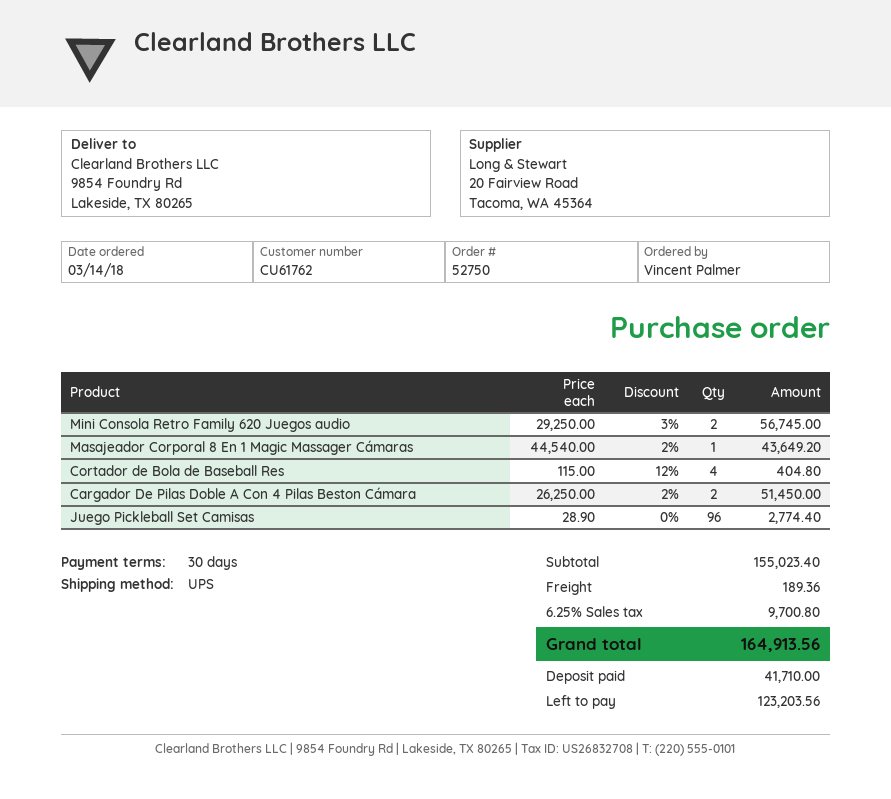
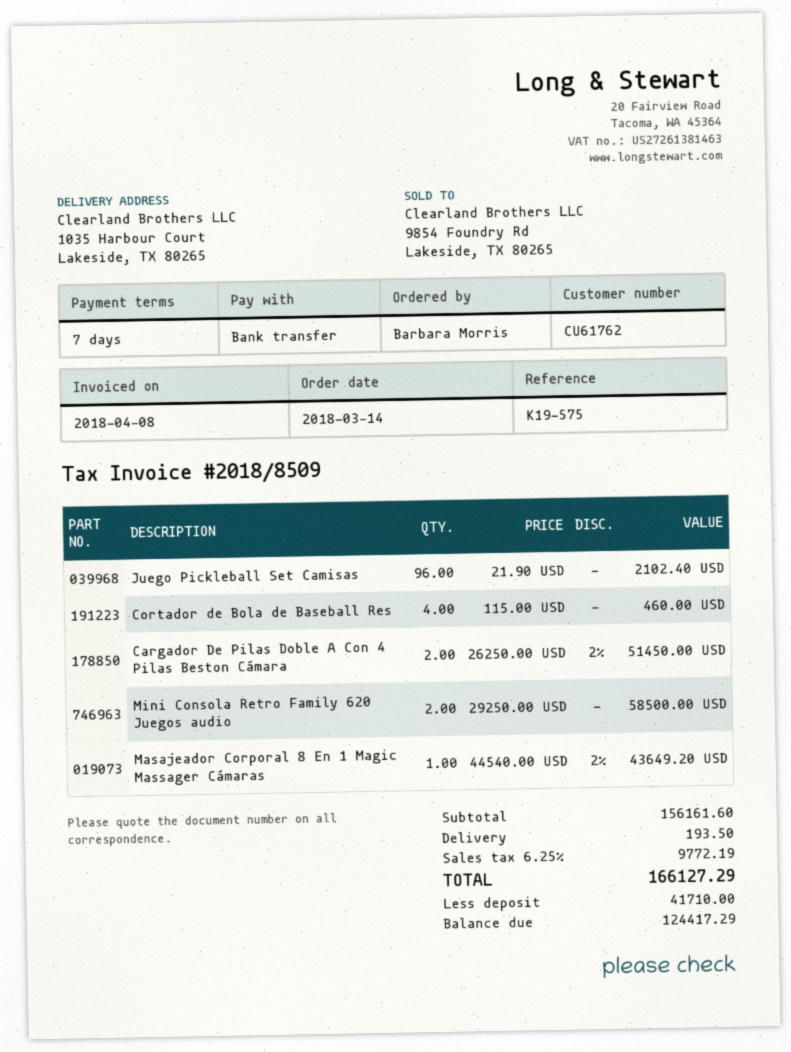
payment terms: 30 days -> 7 days
ordered by: Vincent Palmer -> Barbara Morris
ship to: 9854 Foundry Rd, Lakeside, TX 80265 -> 1035 Harbour Court, Lakeside, TX 80265
Mini Consola Retro Family 620 Juegos audio: 2 x 29250.00 - 3% = 56745.00 -> 2 x 29250.00 = 58500.00
Cortador de Bola de Baseball Res: 4 x 115.00 - 12% = 404.80 -> 4 x 115.00 = 460.00
Juego Pickleball Set Camisas: 96 x 28.90 = 2774.40 -> 96 x 21.90 = 2102.40
subtotal: 155023.40 -> 156161.60
shipping: 189.36 -> 193.50
tax: 6.25% = 9700.80 -> 6.25% = 9772.19
total: 164913.56 -> 166127.29
balance: 123203.56 -> 124417.29

